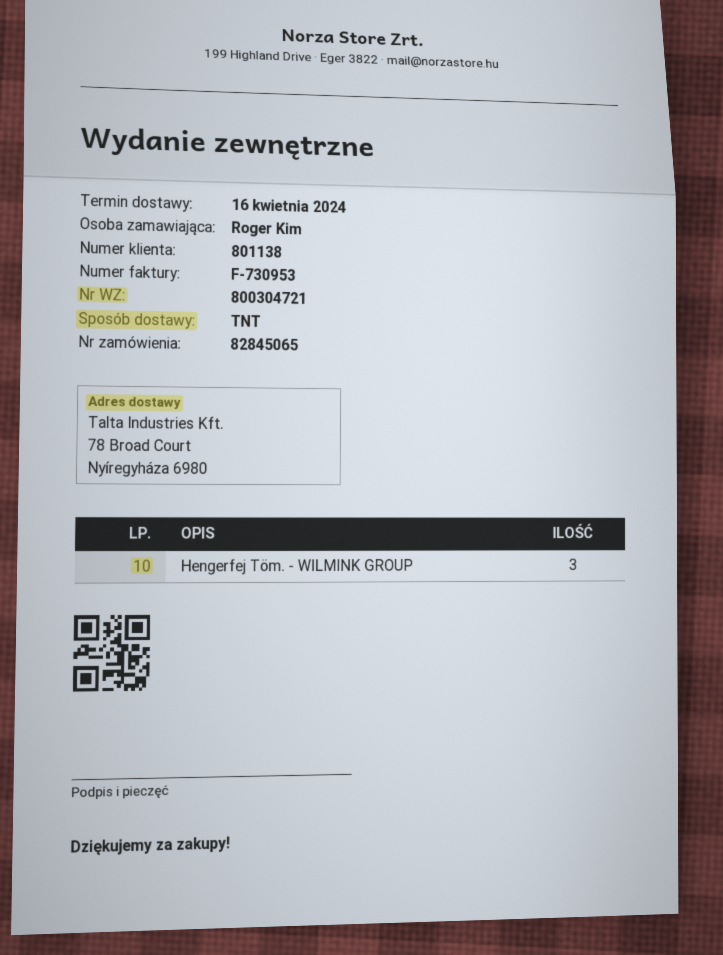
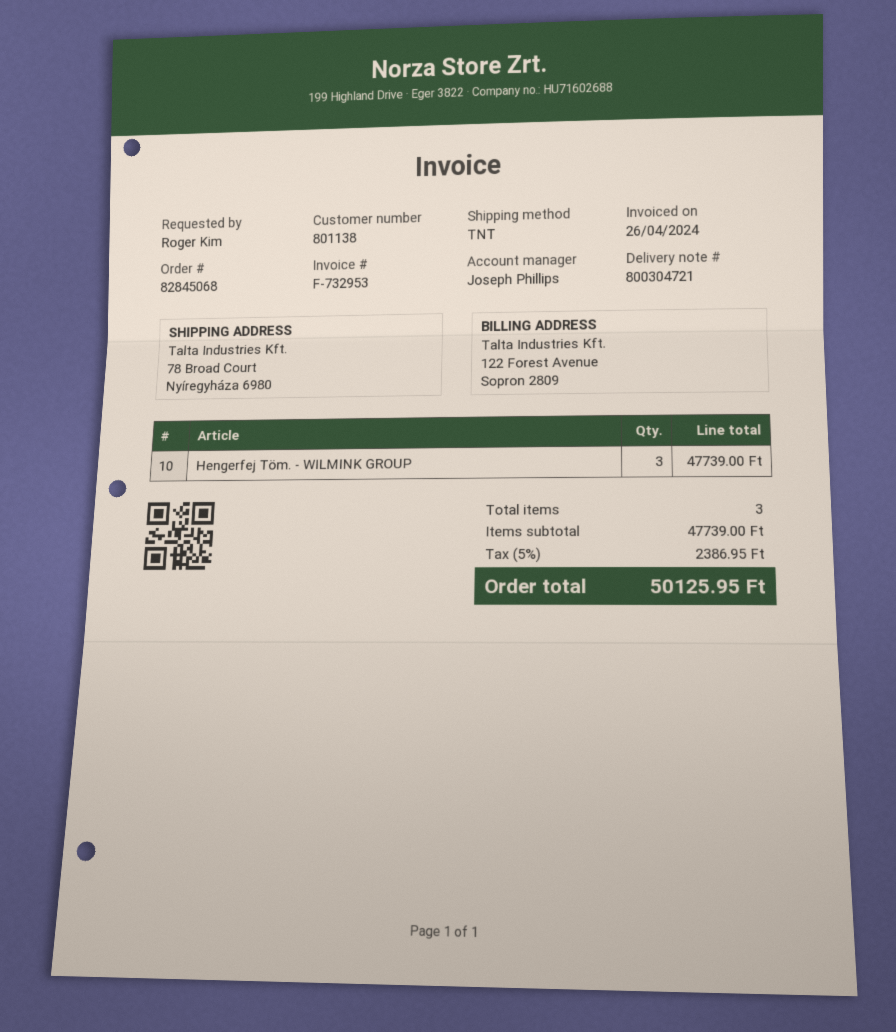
order number: 82845065 -> 82845068
invoice number: F-730953 -> F-732953

